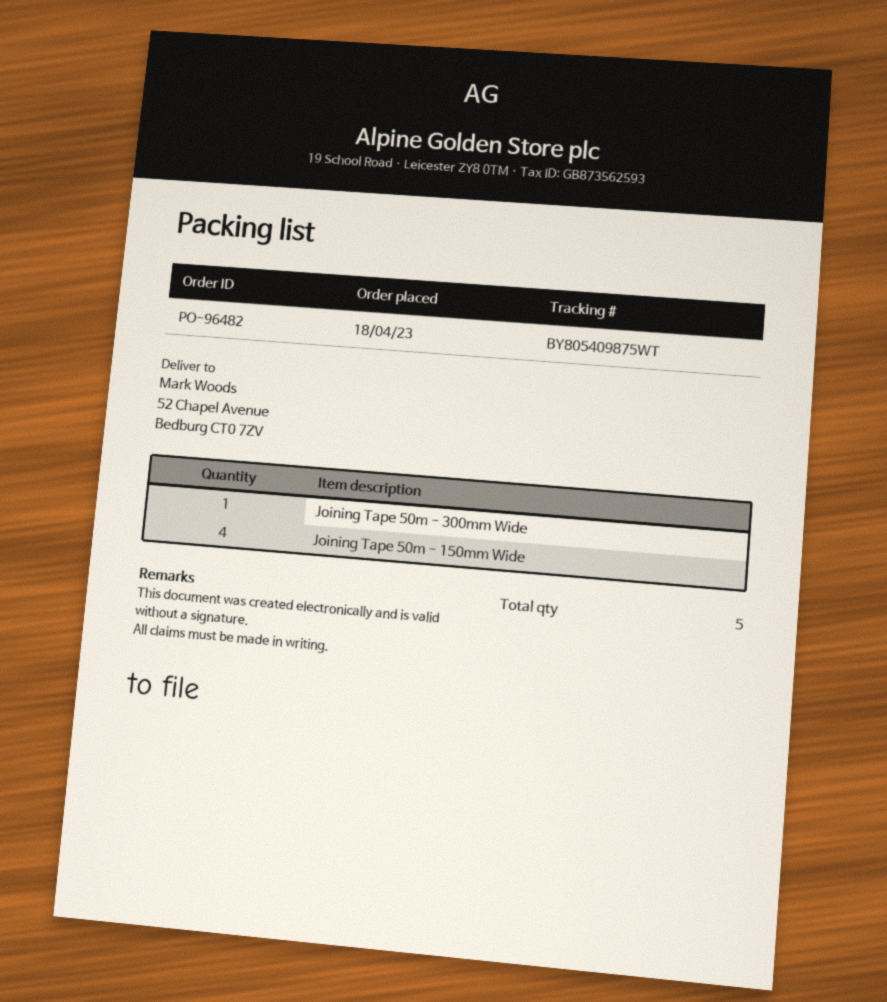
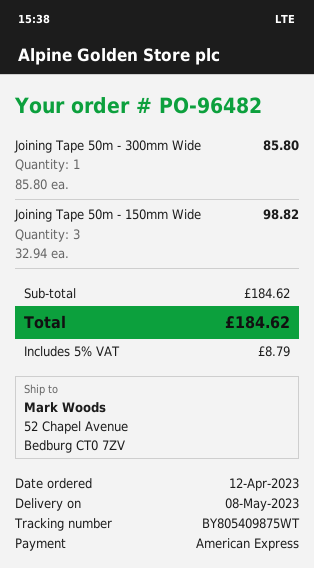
order date: 2023-04-18 -> 2023-04-12
Joining Tape 50m - 150mm Wide: 4 -> 3

